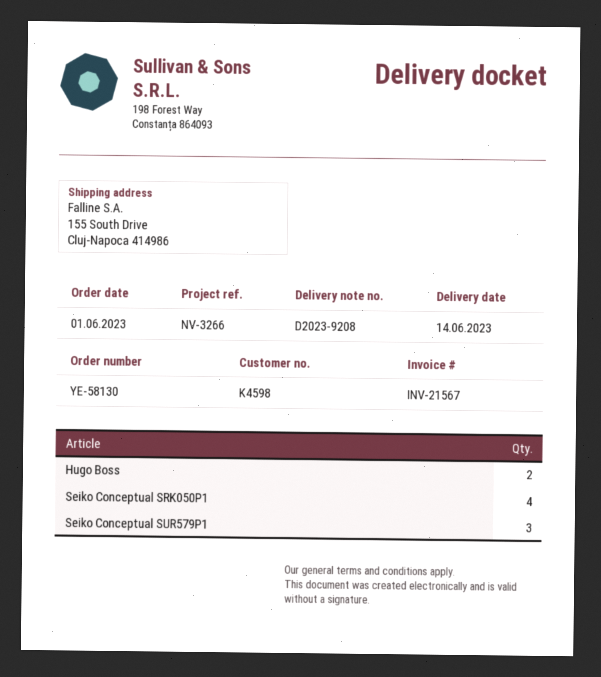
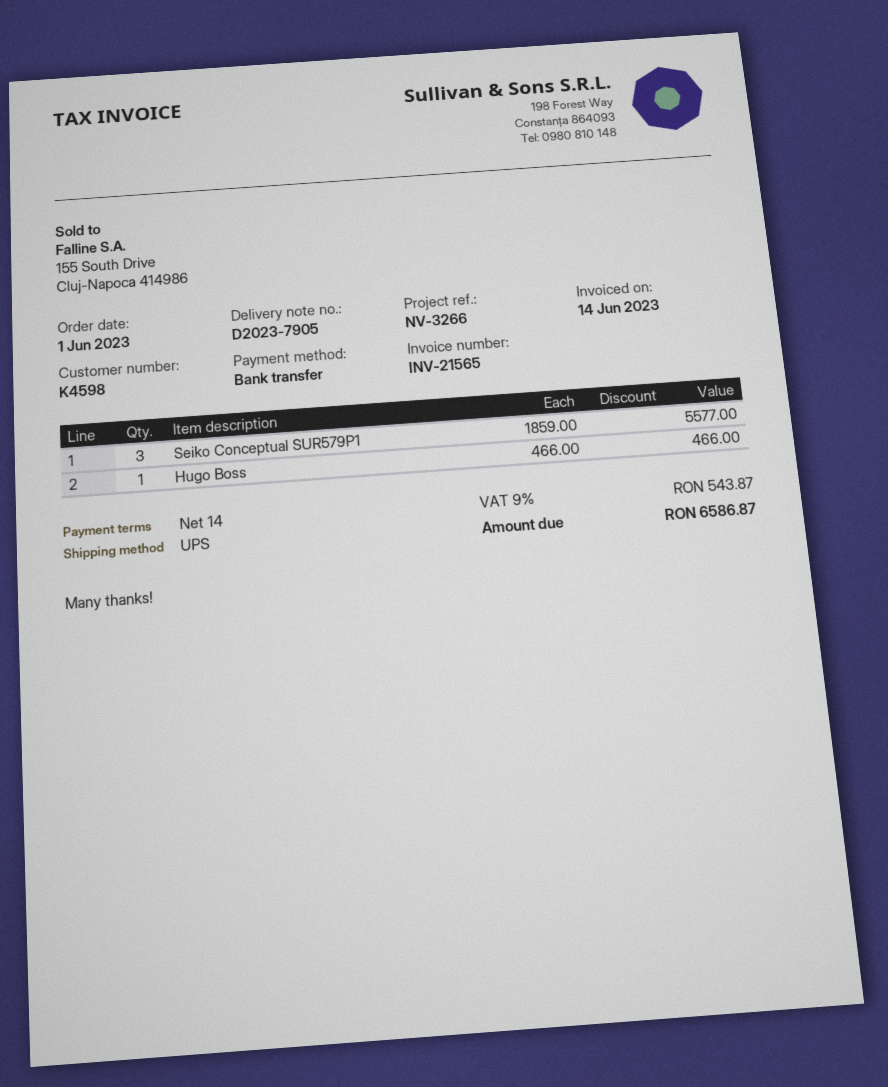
delivery note number: D2023-9208 -> D2023-7905
invoice number: INV-21567 -> INV-21565
Hugo Boss: 2 -> 1
Seiko Conceptual SRK050P1: 4 -> none

